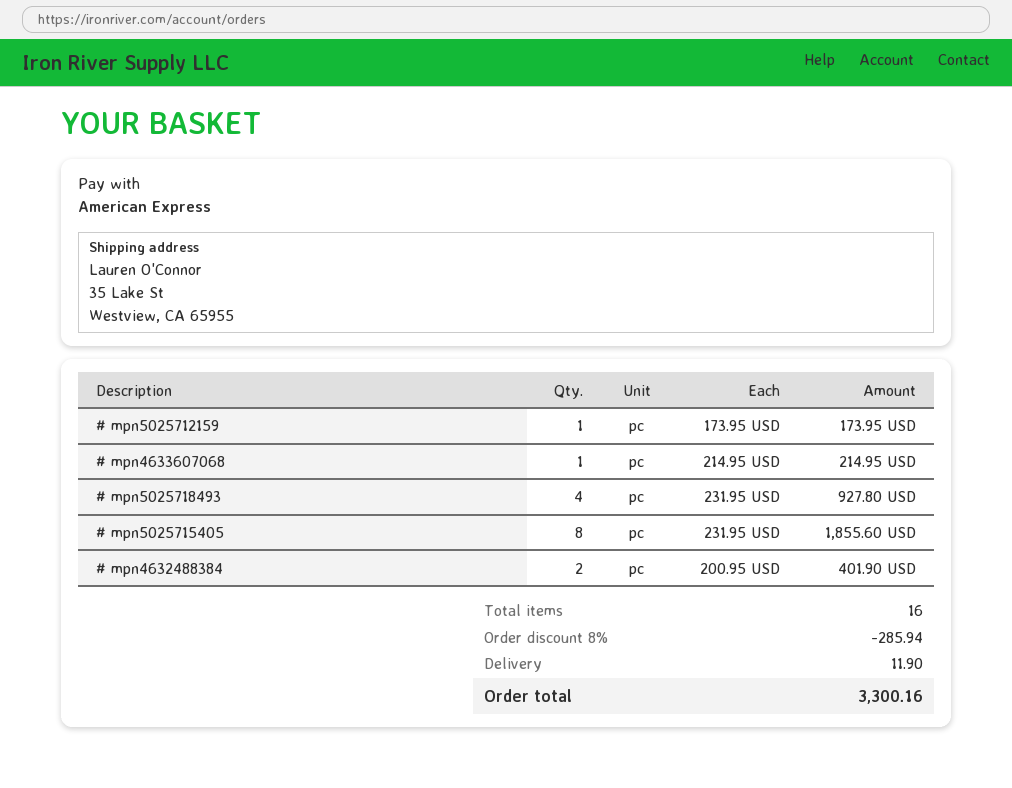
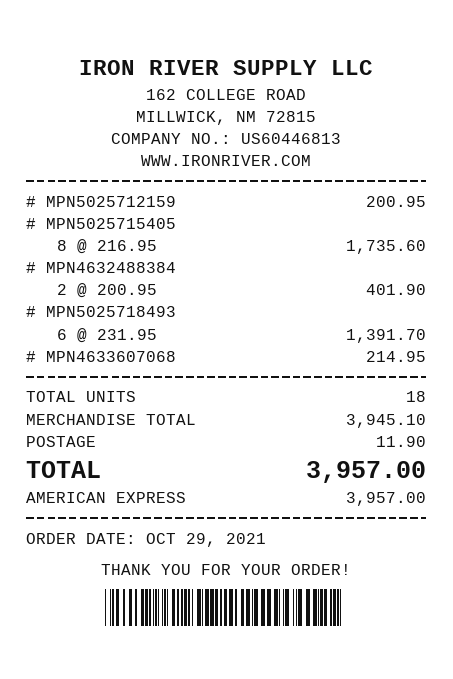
# mpn5025712159: 1 x 173.95 = 173.95 -> 1 x 200.95 = 200.95
# mpn5025718493: 4 x 231.95 = 927.80 -> 6 x 231.95 = 1391.70
# mpn5025715405: 8 x 231.95 = 1855.60 -> 8 x 216.95 = 1735.60
total quantity: 16 -> 18
discount: 8% = 285.94 -> none
total: 3300.16 -> 3957.00

